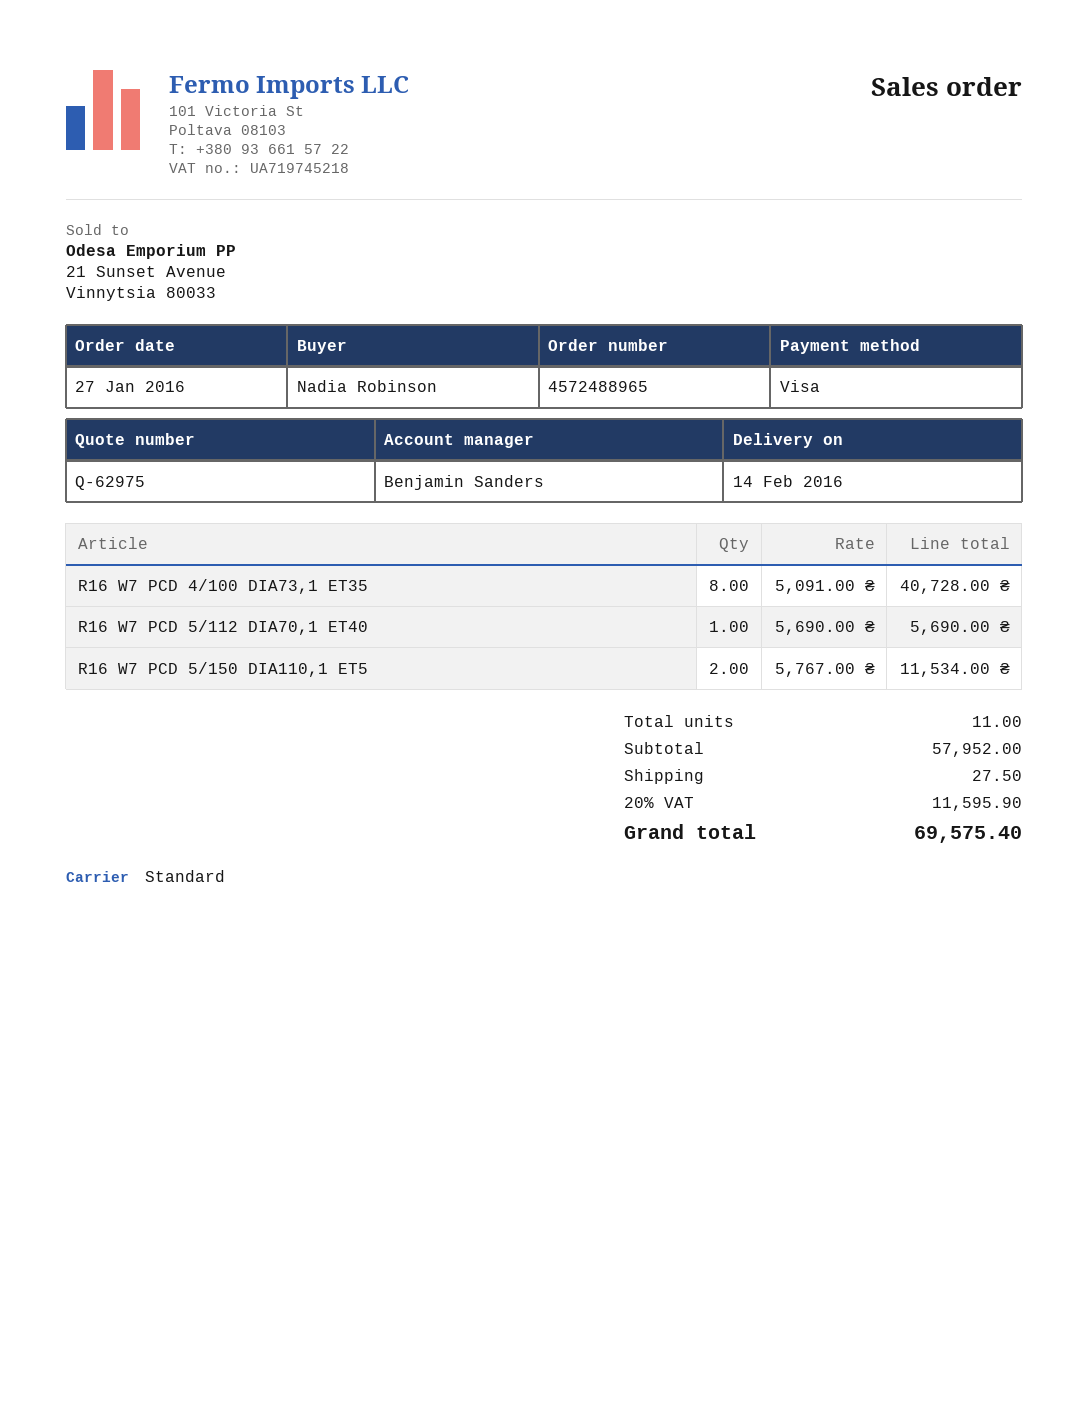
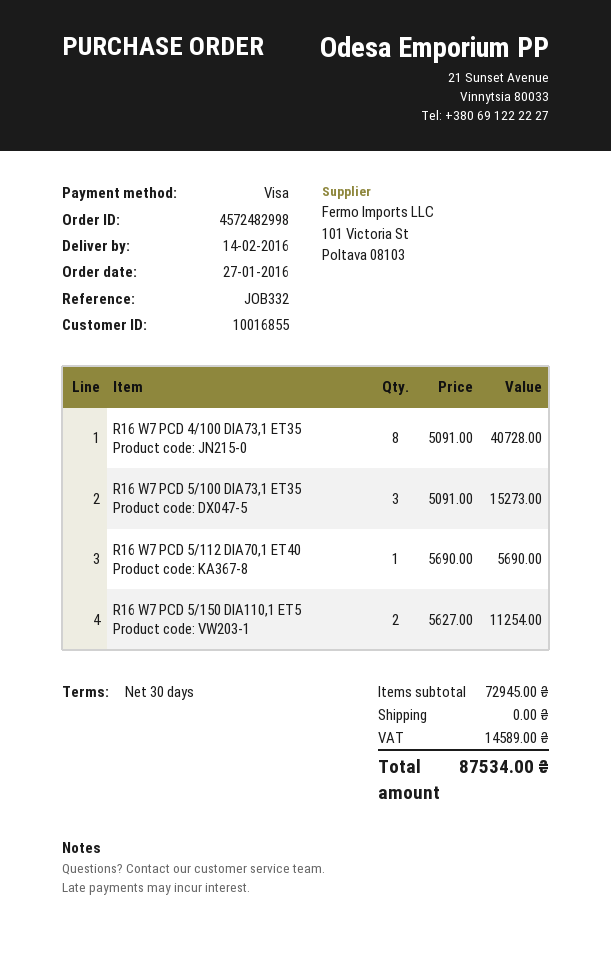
order number: 4572488965 -> 4572482998
R16 W7 PCD 5/150 DIA110,1 ET5: 2 x 5767.00 = 11534.00 -> 2 x 5627.00 = 11254.00
R16 W7 PCD 5/100 DIA73,1 ET35: none -> 3 x 5091.00 = 15273.00
subtotal: 57952.00 -> 72945.00
shipping: 27.50 -> 0.00
tax: 11595.90 -> 14589.00
total: 69575.40 -> 87534.00

